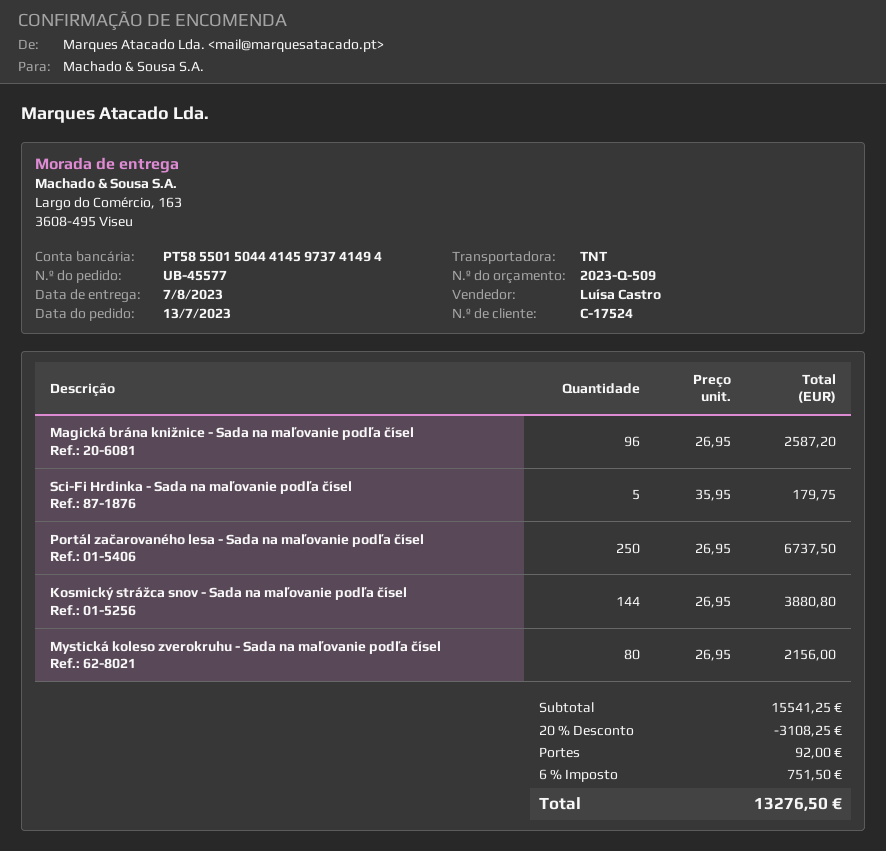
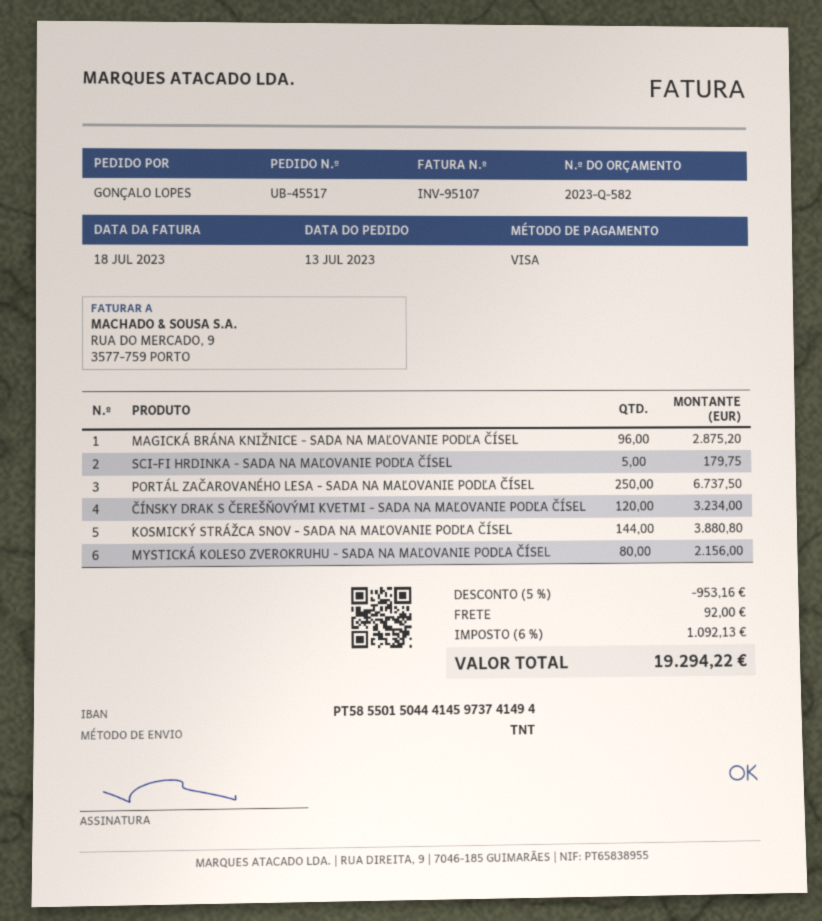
quote number: 2023-Q-509 -> 2023-Q-582
order number: UB-45577 -> UB-45517
Magická brána knižnice - Sada na maľovanie podľa čísel: 96 for 2587.20 -> 96 for 2875.20
ČÍNSKY DRAK S ČEREŠŇOVÝMI KVETMI - SADA NA MAĽOVANIE PODĽA ČÍSEL: none -> 120 for 3234.00
discount: 20% = 3108.25 -> 5% = 953.16
tax: 6% = 751.50 -> 6% = 1092.13
total: 13276.50 -> 19294.22

